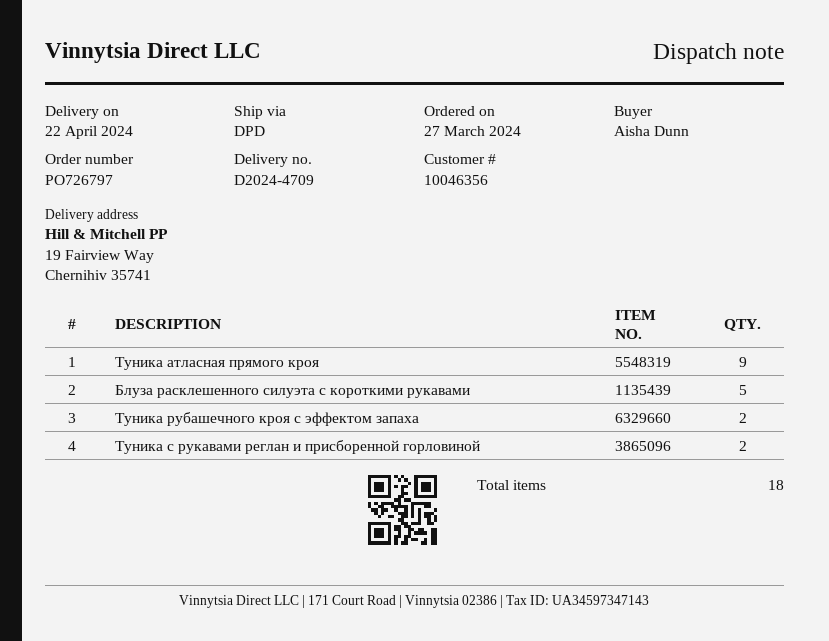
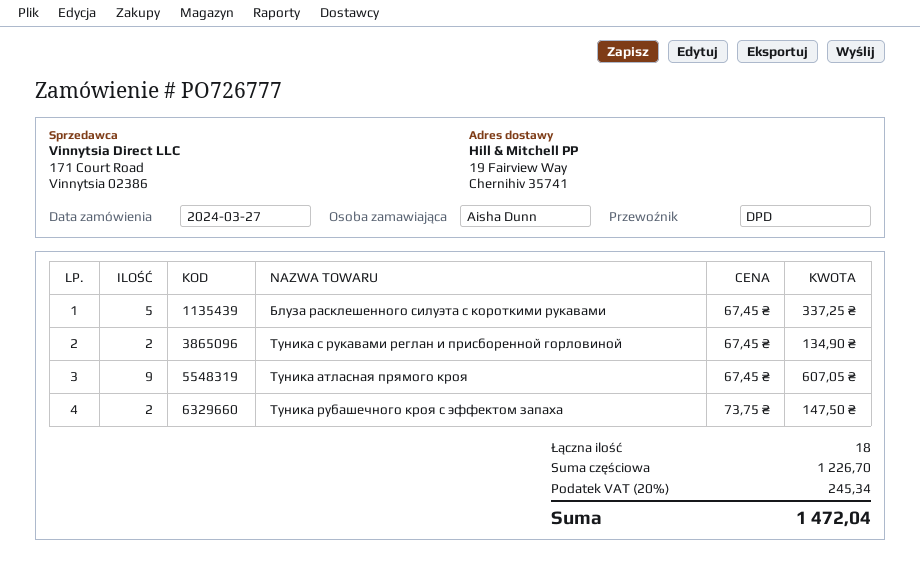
order number: PO726797 -> PO726777

